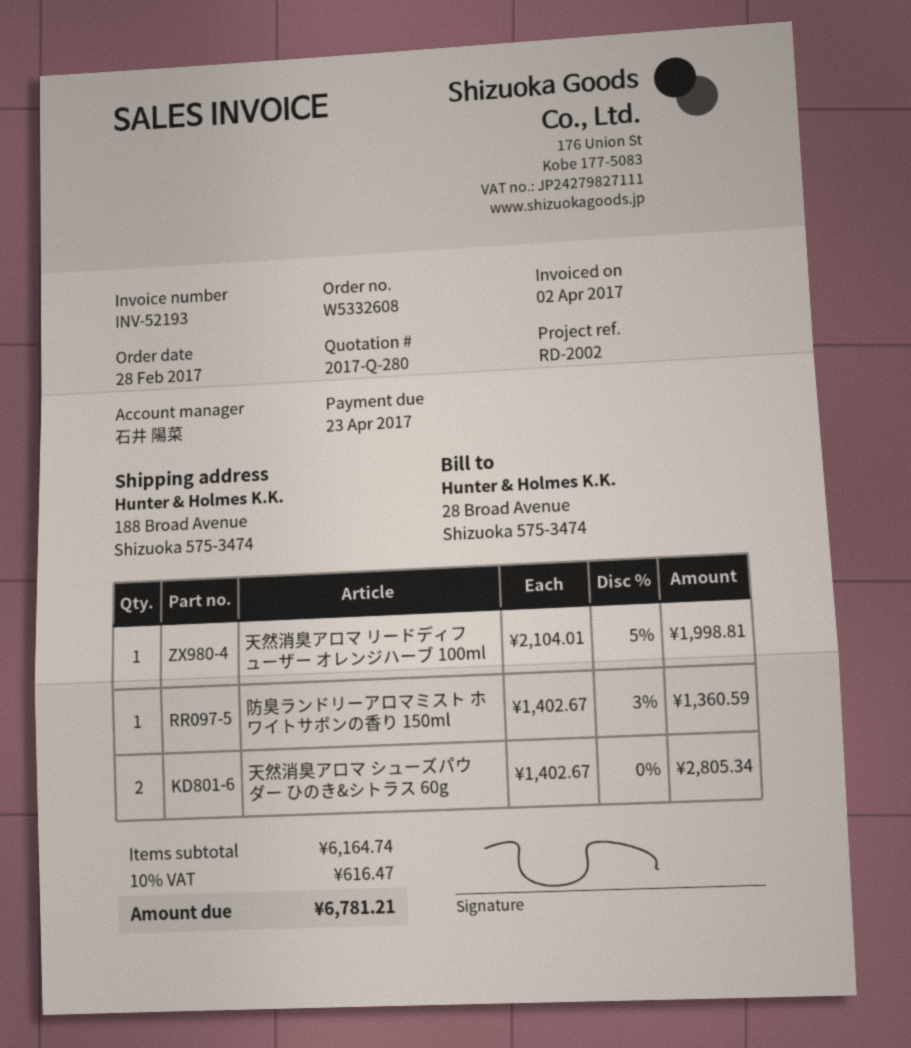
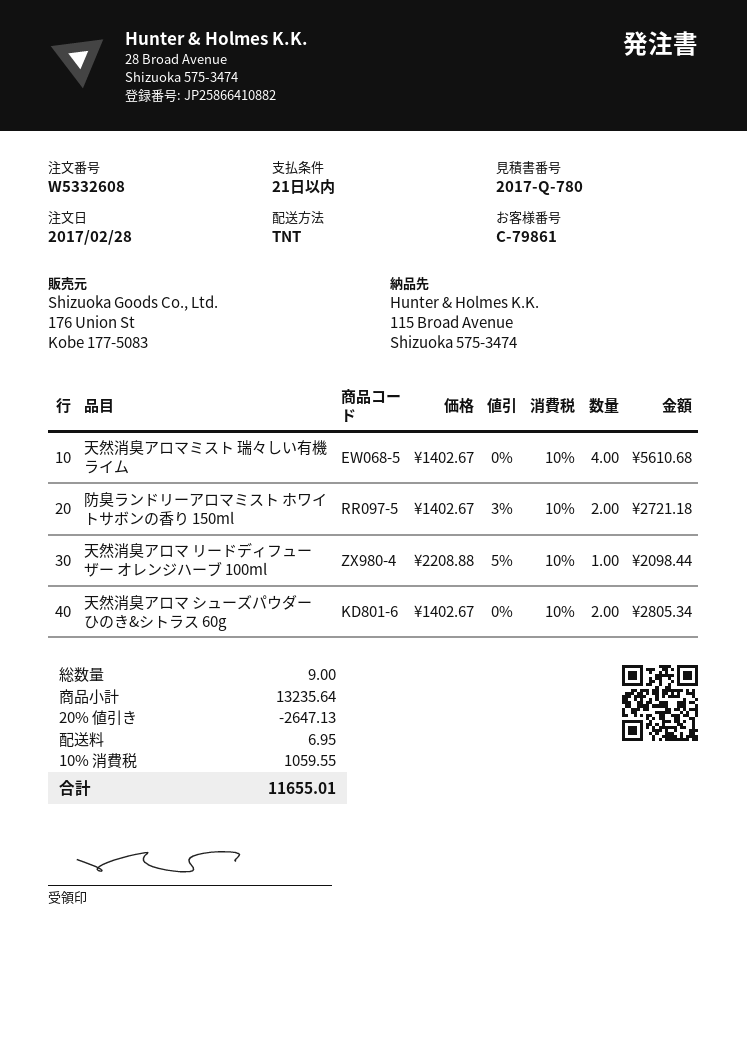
quote number: 2017-Q-280 -> 2017-Q-780
ship to: 188 Broad Avenue, Shizuoka 575-3474 -> 115 Broad Avenue, Shizuoka 575-3474
天然消臭アロマ リードディフューザー オレンジハーブ 100ml: 1 x 2104.01 - 5% = 1998.81 -> 1 x 2208.88 - 5% = 2098.44
防臭ランドリーアロマミスト ホワイトサボンの香り 150ml: 1 x 1402.67 - 3% = 1360.59 -> 2 x 1402.67 - 3% = 2721.18
天然消臭アロマミスト 瑞々しい有機ライム: none -> 4 x 1402.67 = 5610.68
subtotal: 6164.74 -> 13235.64
discount: none -> 20% = 2647.13
shipping: none -> 6.95
tax: 10% = 616.47 -> 10% = 1059.55
total: 6781.21 -> 11655.01

